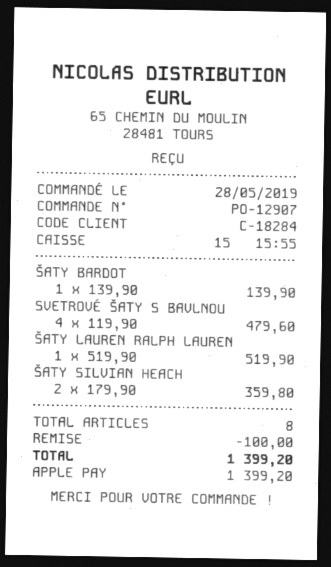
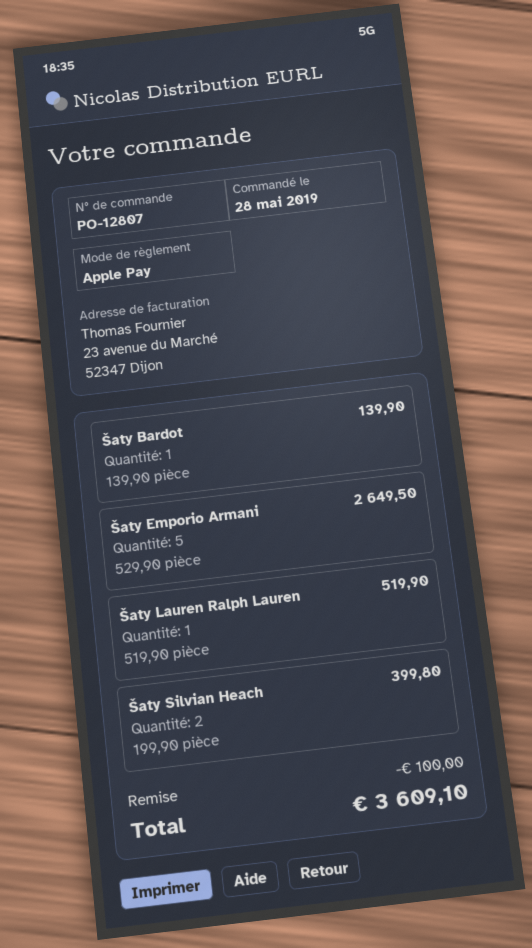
order number: PO-12907 -> PO-12807
SVETROVÉ ŠATY S BAVLNOU: 4 x 119.90 = 479.60 -> none
ŠATY SILVIAN HEACH: 2 x 179.90 = 359.80 -> 2 x 199.90 = 399.80
Šaty Emporio Armani: none -> 5 x 529.90 = 2649.50
total: 1399.20 -> 3609.10

